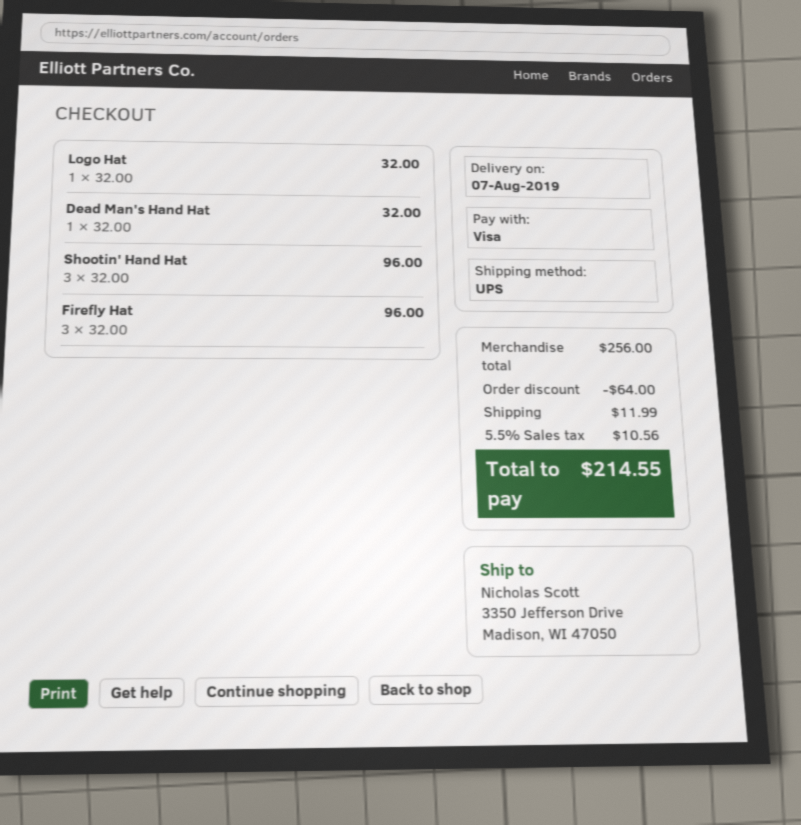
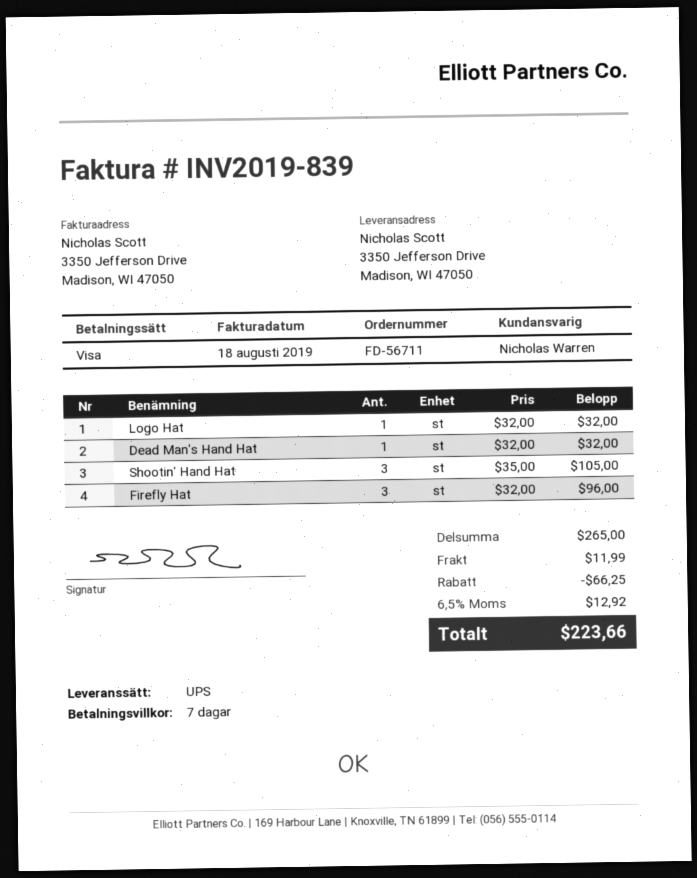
Shootin' Hand Hat: 3 x 32.00 = 96.00 -> 3 x 35.00 = 105.00
subtotal: 256.00 -> 265.00
discount: 64.00 -> 66.25
tax: 5.5% = 10.56 -> 6.5% = 12.92
total: 214.55 -> 223.66

